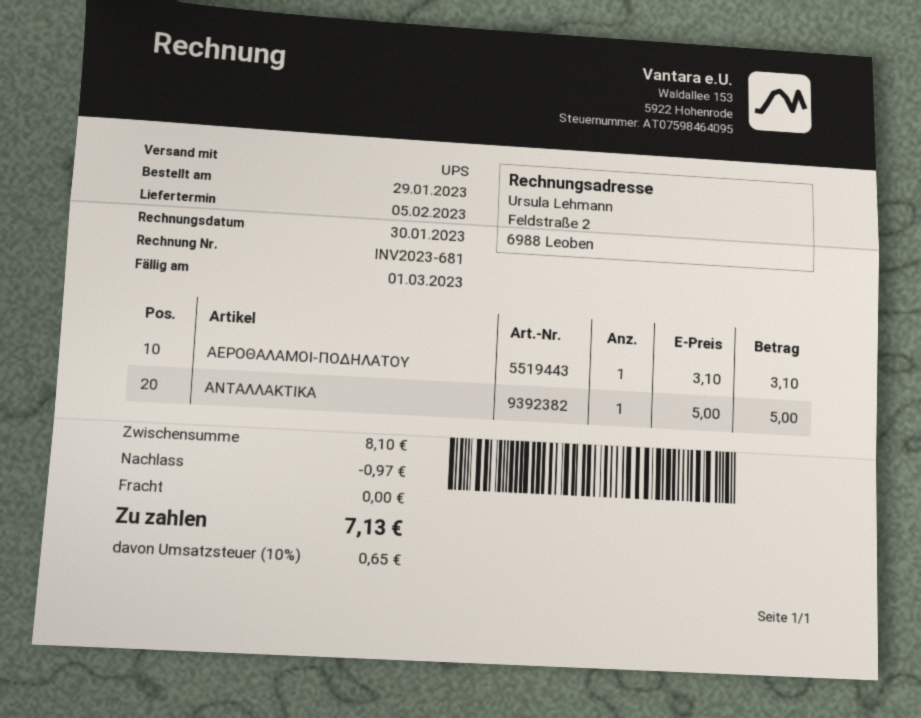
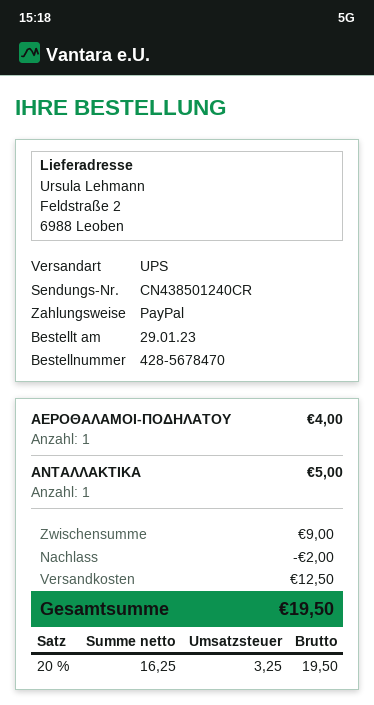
ΑΕΡΟΘΑΛΑΜΟΙ-ΠΟΔΗΛΑΤΟΥ: 1 for 3.10 -> 1 for 4.00
subtotal: 8.10 -> 9.00
discount: 0.97 -> 2.00
shipping: 0.00 -> 12.50
tax: 10% = 0.65 -> 20% = 3.25
total: 7.13 -> 19.50

